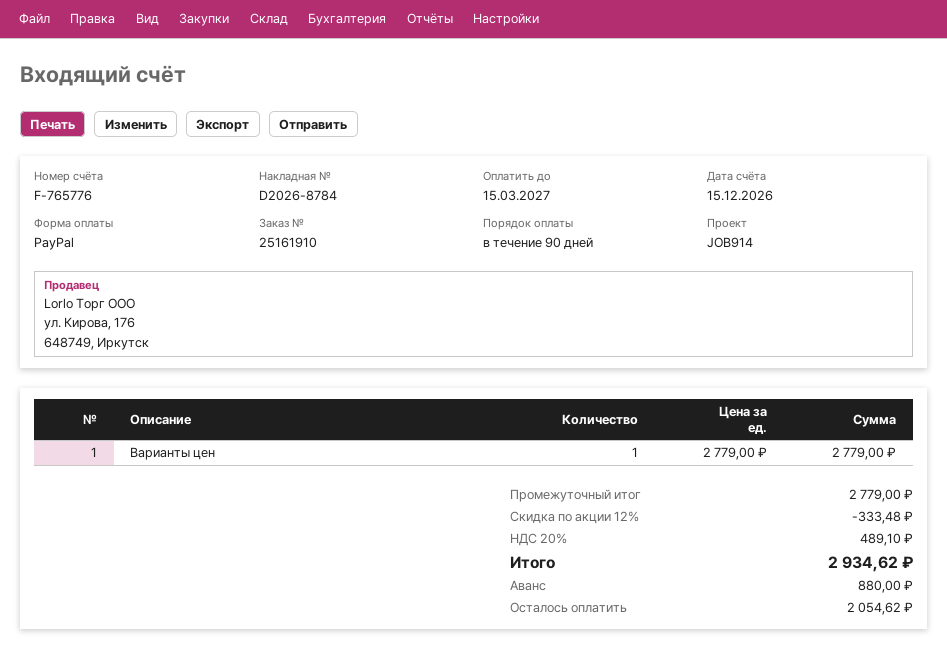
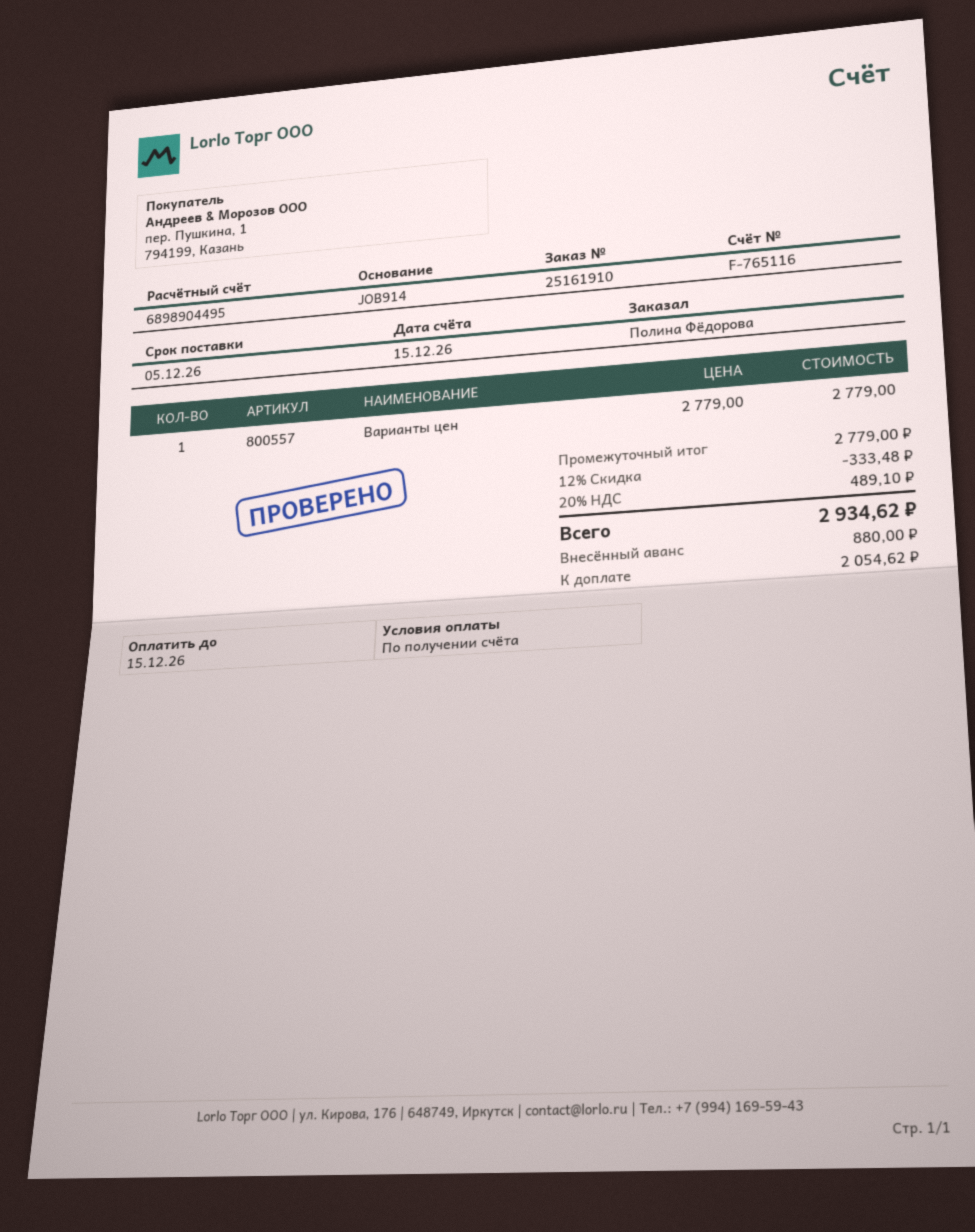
invoice number: F-765776 -> F-765116
payment terms: 90 days -> on receipt
due date: 2027-03-15 -> 2026-12-15

